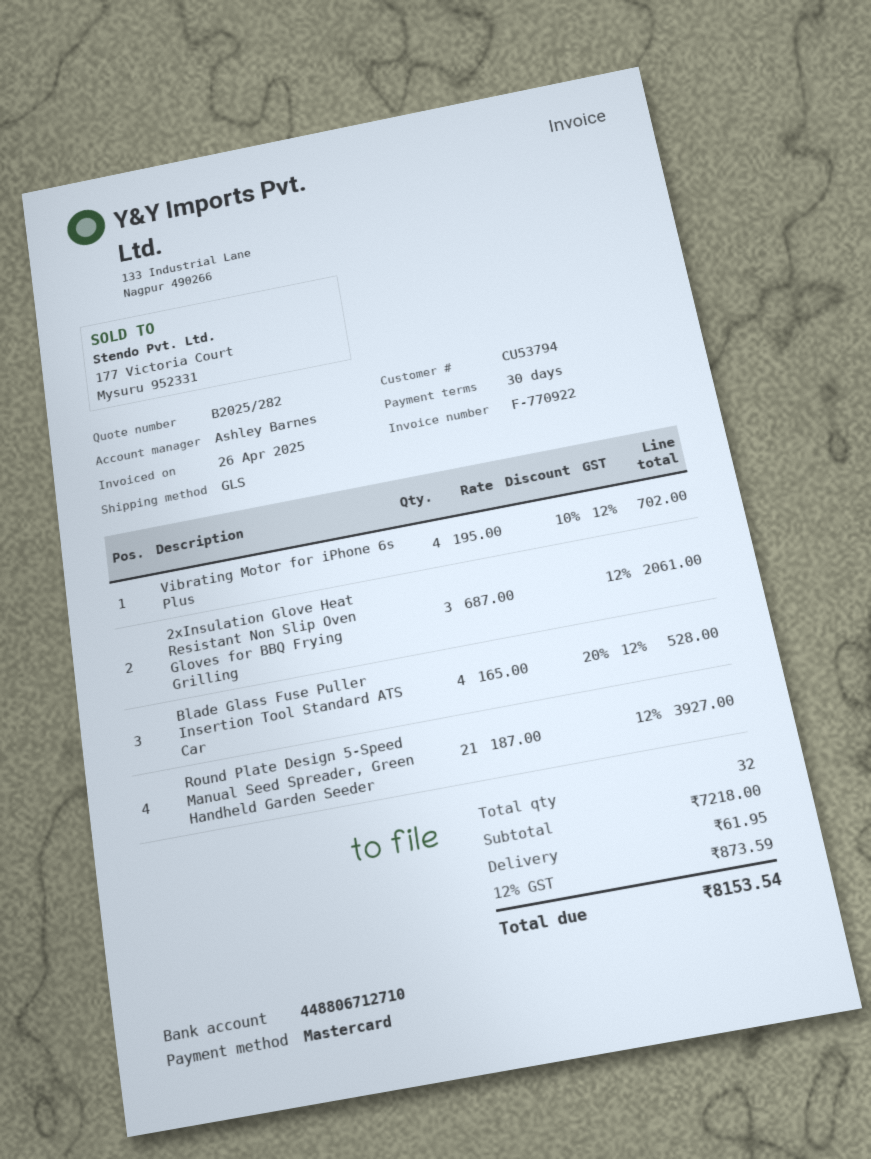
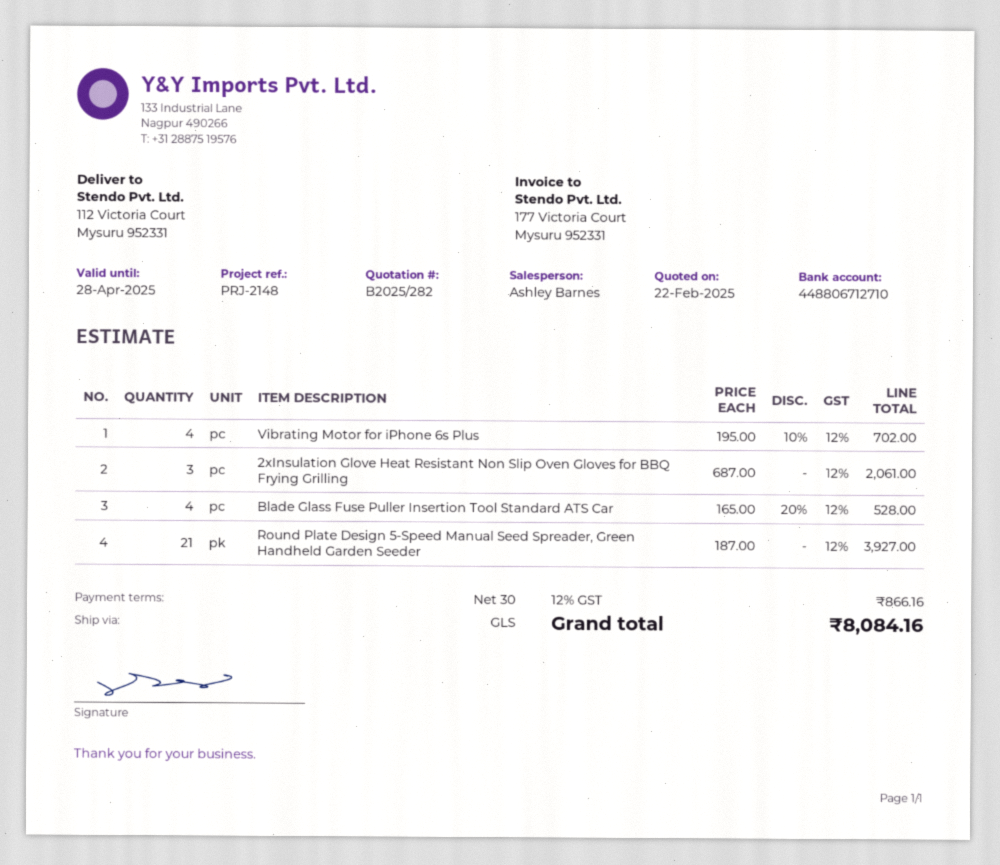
shipping: 61.95 -> none
tax: 12% = 873.59 -> 12% = 866.16
total: 8153.54 -> 8084.16

